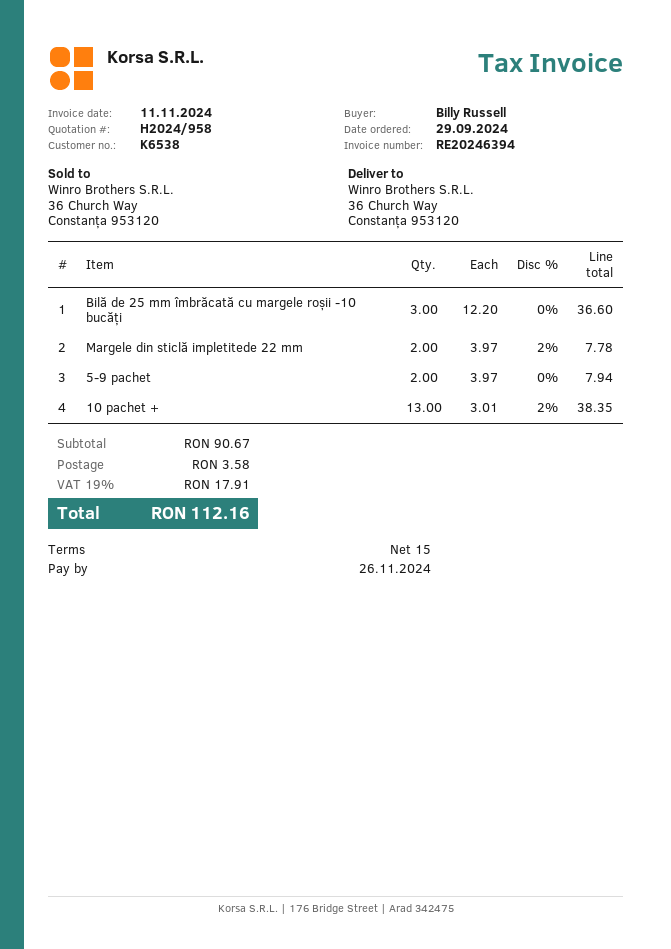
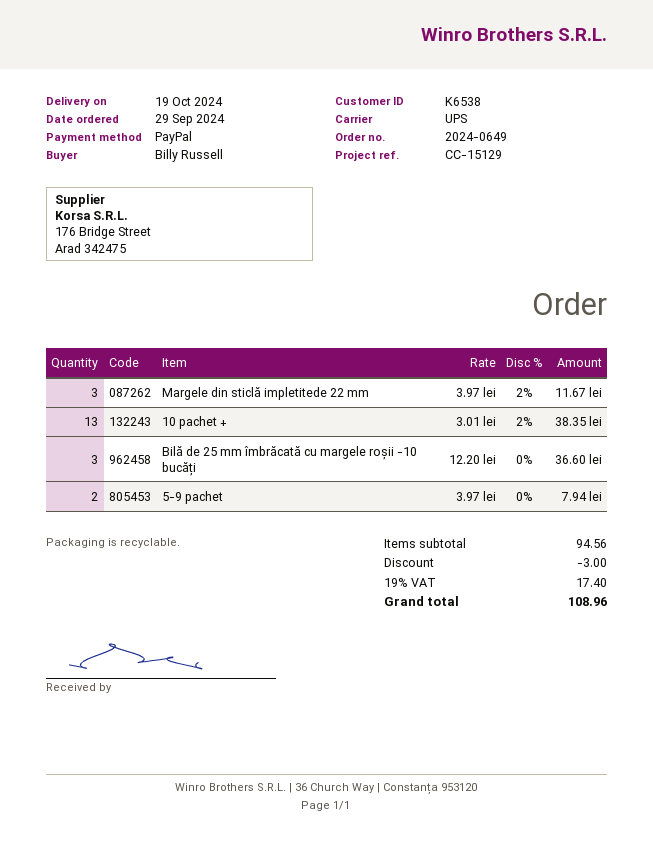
Margele din sticlă impletitede 22 mm: 2 x 3.97 - 2% = 7.78 -> 3 x 3.97 - 2% = 11.67
subtotal: 90.67 -> 94.56
discount: none -> 3.00
shipping: 3.58 -> none
tax: 19% = 17.91 -> 19% = 17.40
total: 112.16 -> 108.96

